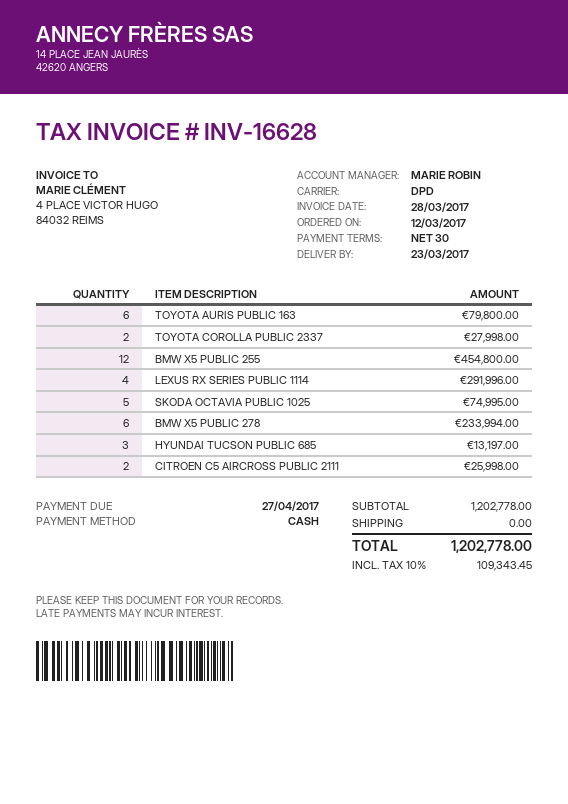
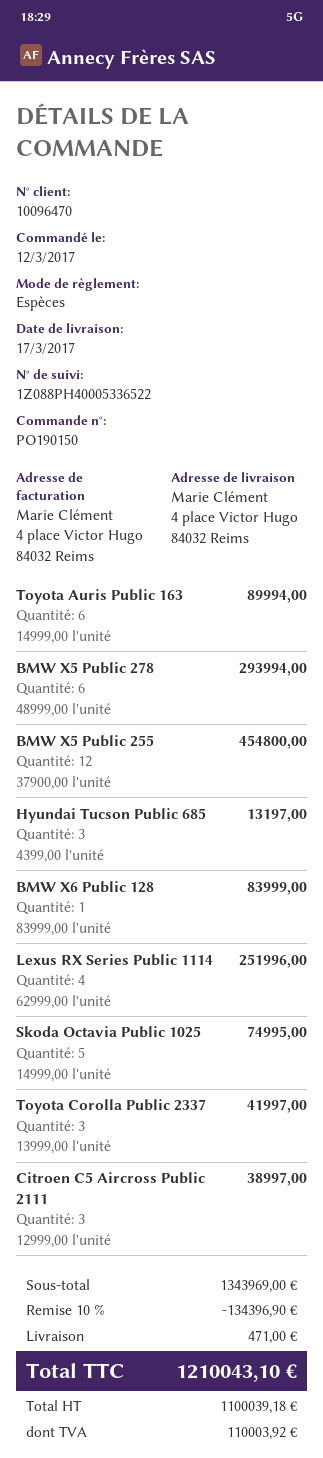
delivery date: 2017-03-23 -> 2017-03-17
TOYOTA AURIS PUBLIC 163: 6 for 79800.00 -> 6 for 89994.00
TOYOTA COROLLA PUBLIC 2337: 2 for 27998.00 -> 3 for 41997.00
LEXUS RX SERIES PUBLIC 1114: 4 for 291996.00 -> 4 for 251996.00
BMW X5 PUBLIC 278: 6 for 233994.00 -> 6 for 293994.00
CITROEN C5 AIRCROSS PUBLIC 2111: 2 for 25998.00 -> 3 for 38997.00
BMW X6 Public 128: none -> 1 for 83999.00
subtotal: 1202778.00 -> 1343969.00
discount: none -> 10% = 134396.90
shipping: 0.00 -> 471.00
tax: 109343.45 -> 110003.92
total: 1202778.00 -> 1210043.10

